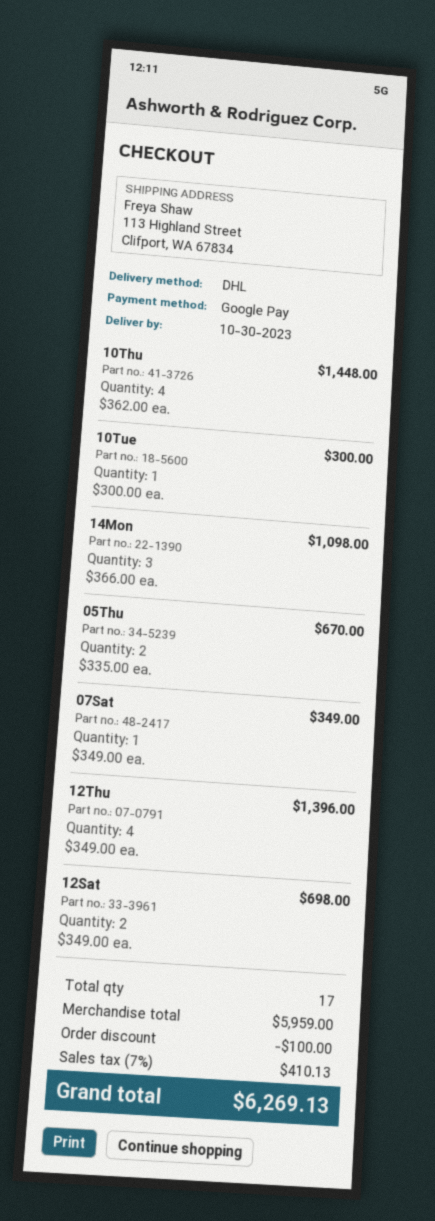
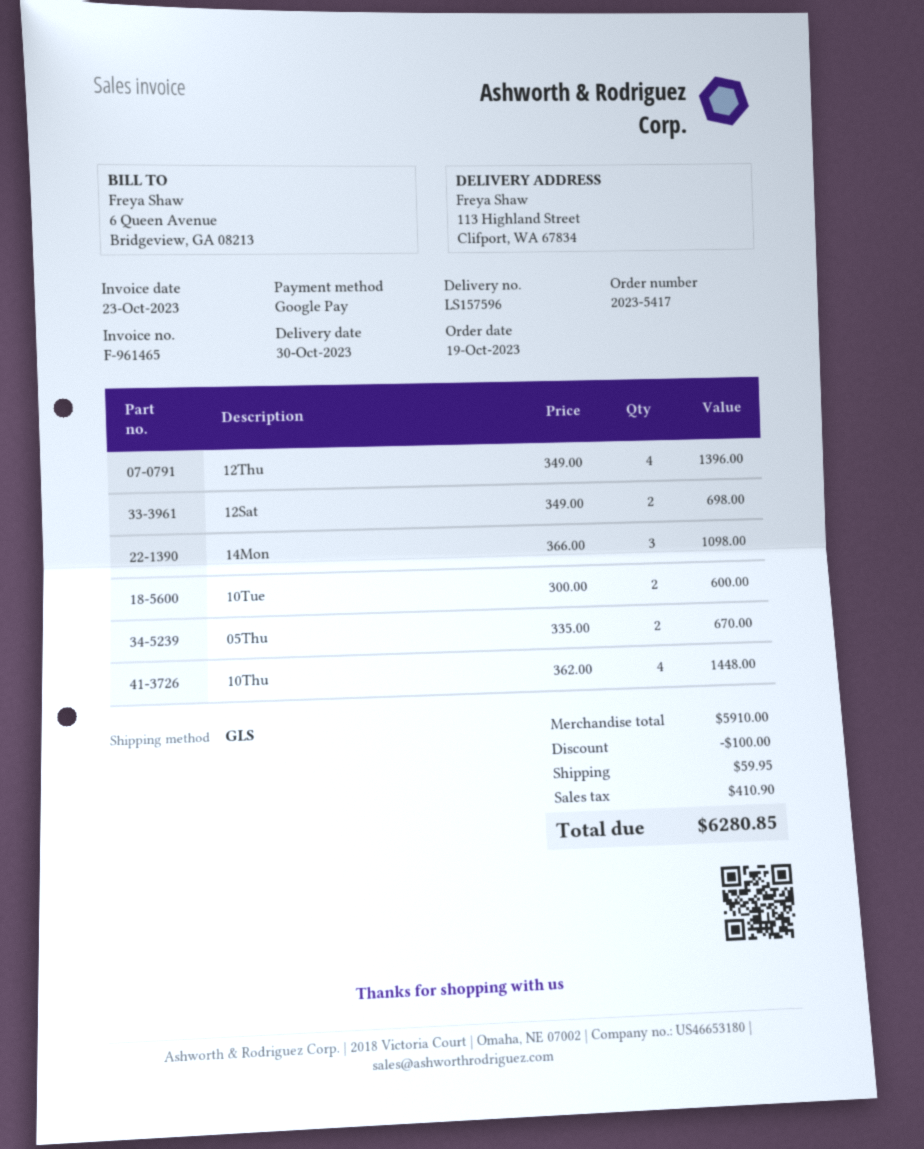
shipping method: DHL -> GLS
10Tue: 1 x 300.00 = 300.00 -> 2 x 300.00 = 600.00
07Sat: 1 x 349.00 = 349.00 -> none
subtotal: 5959.00 -> 5910.00
shipping: none -> 59.95
tax: 410.13 -> 410.90
total: 6269.13 -> 6280.85

